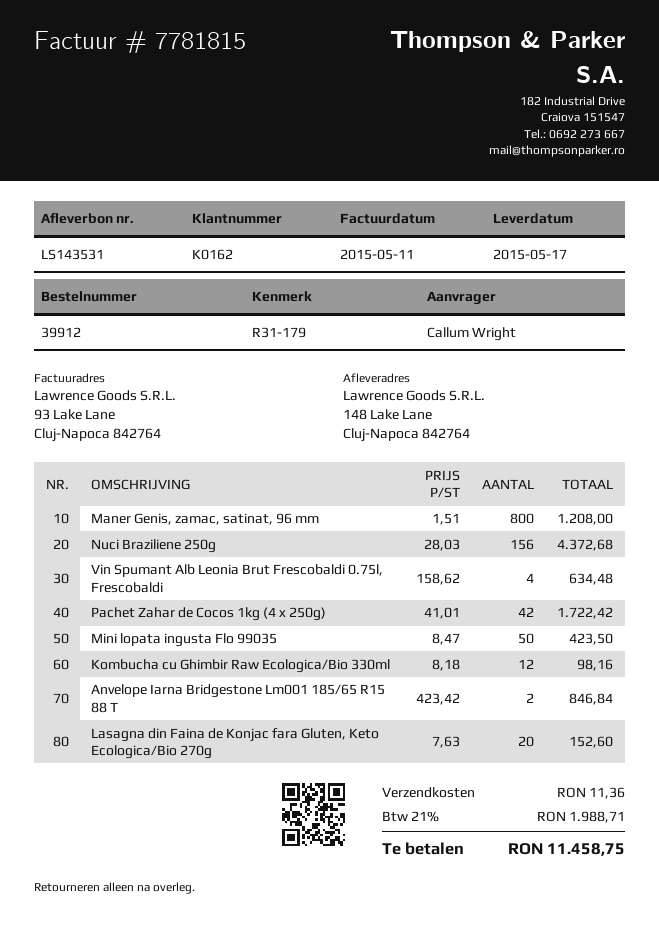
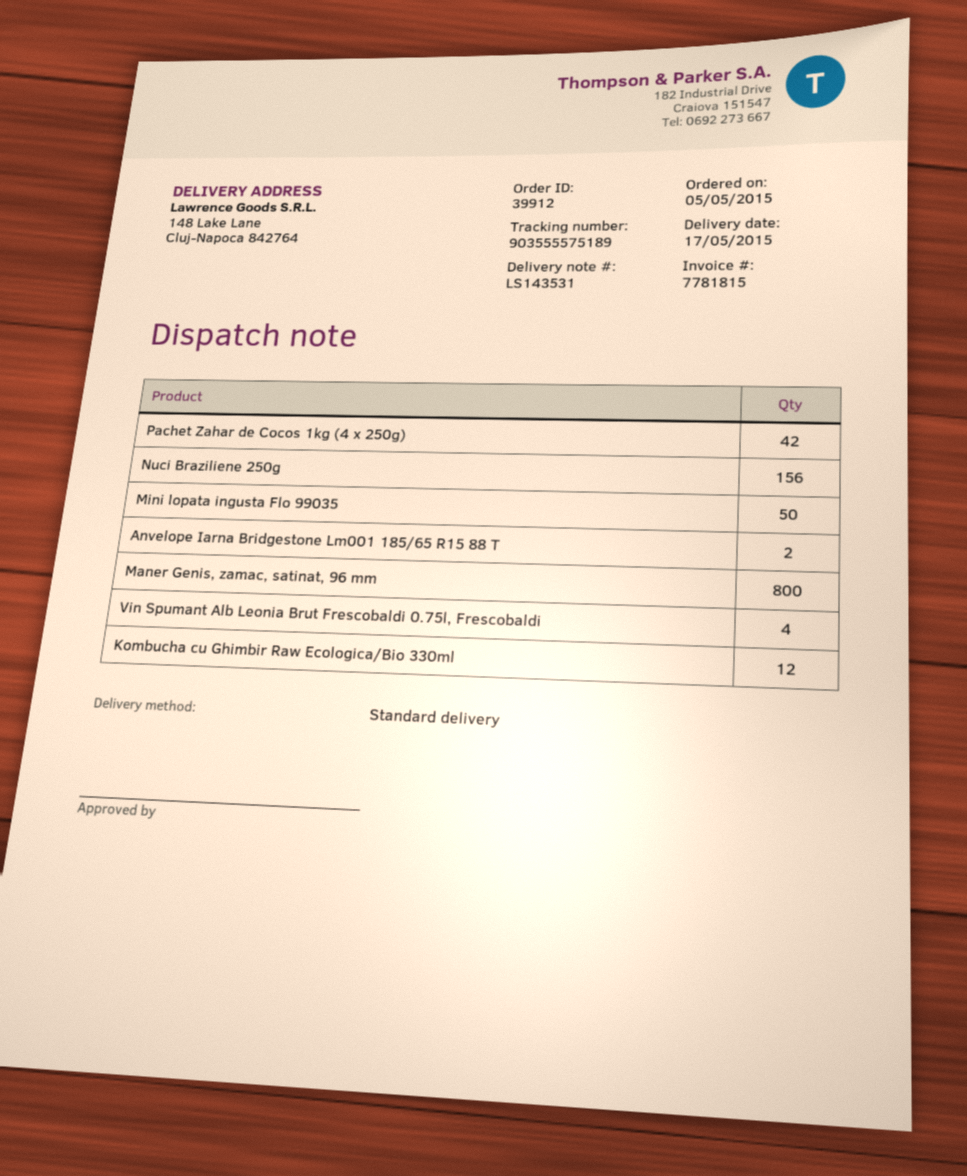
Lasagna din Faina de Konjac fara Gluten, Keto Ecologica/Bio 270g: 20 -> none

